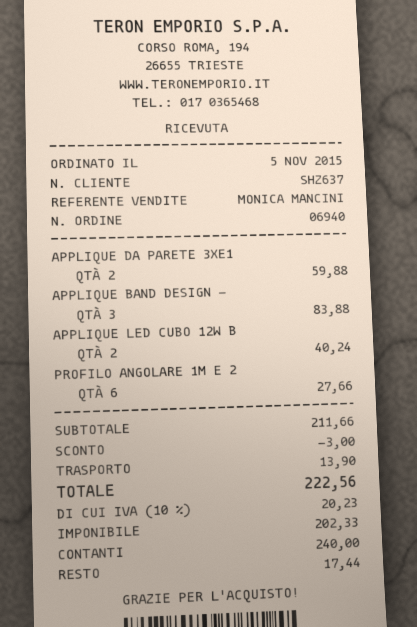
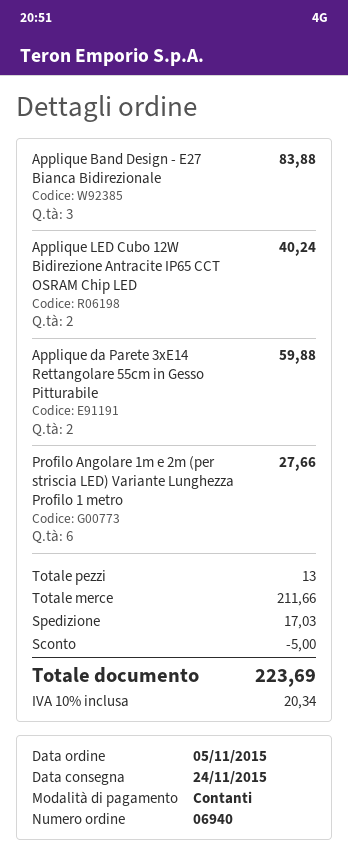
discount: 3.00 -> 5.00
shipping: 13.90 -> 17.03
tax: 10% = 20.23 -> 10% = 20.34
total: 222.56 -> 223.69

